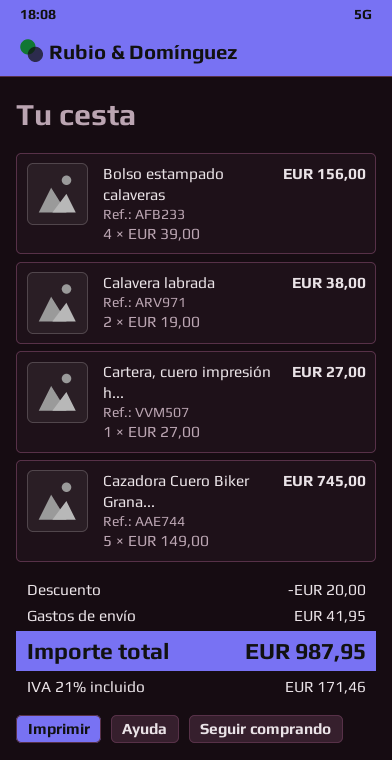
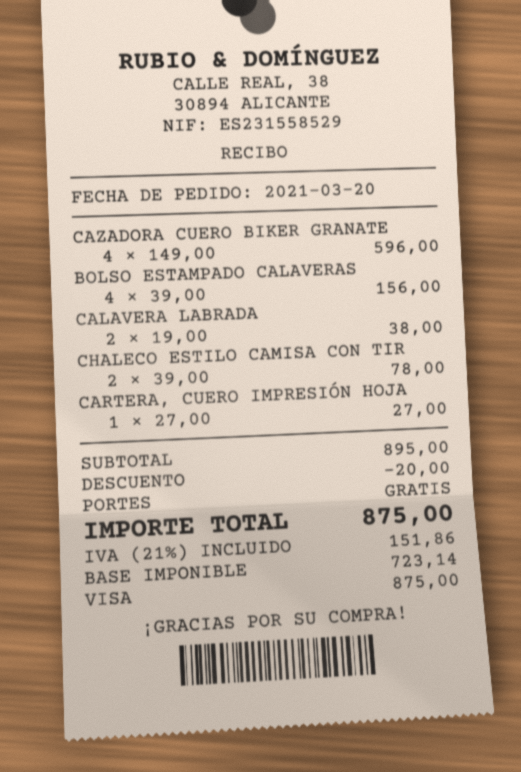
Cazadora Cuero Biker Grana...: 5 x 149.00 = 745.00 -> 4 x 149.00 = 596.00
CHALECO ESTILO CAMISA CON TIR: none -> 2 x 39.00 = 78.00
shipping: 41.95 -> 0.00
tax: 21% = 171.46 -> 21% = 151.86
total: 987.95 -> 875.00

